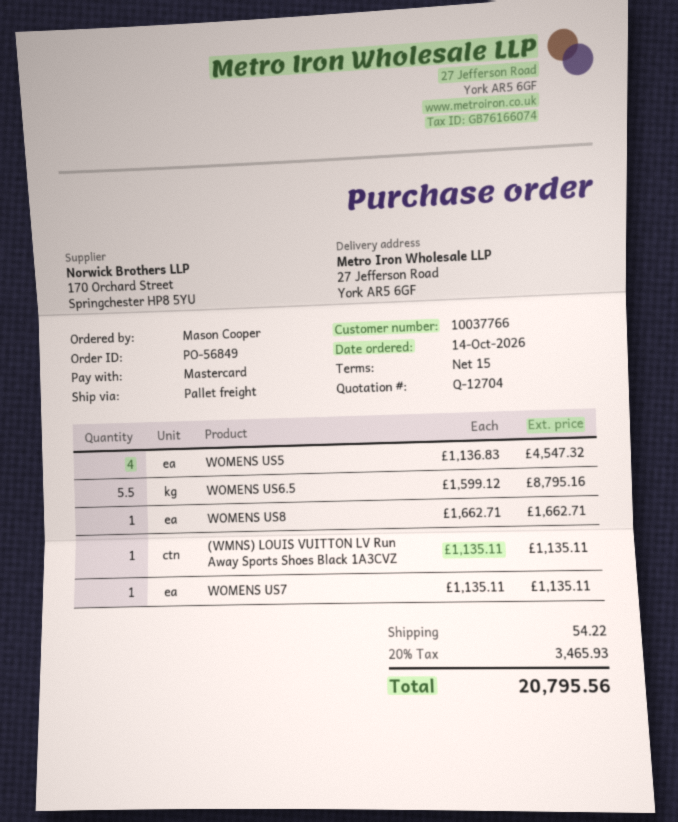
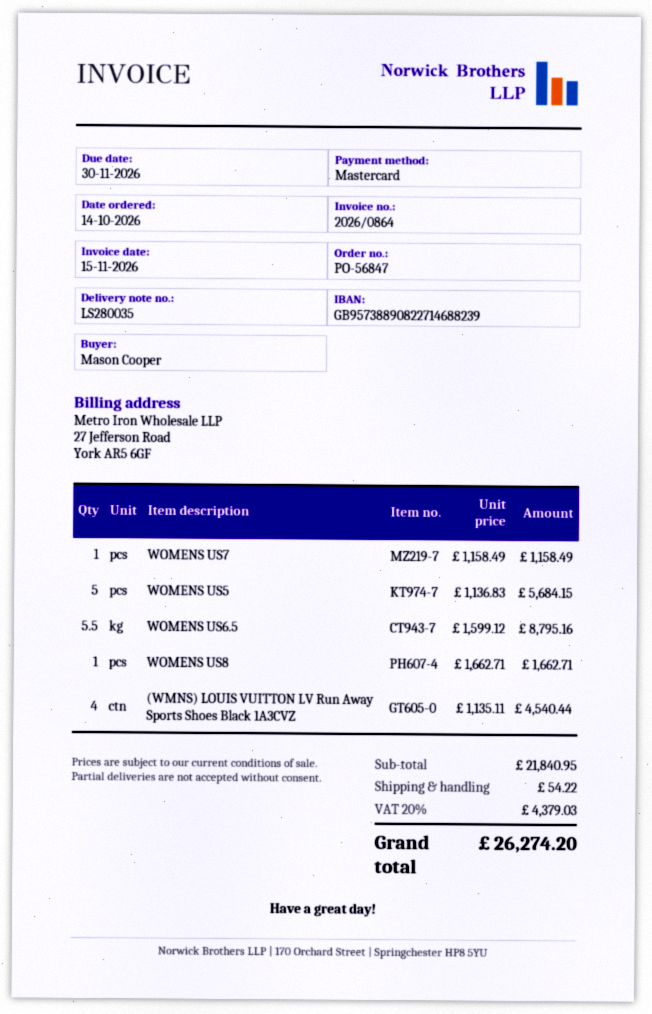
order number: PO-56849 -> PO-56847
WOMENS US5: 4 x 1136.83 = 4547.32 -> 5 x 1136.83 = 5684.15
(WMNS) LOUIS VUITTON LV Run Away Sports Shoes Black 1A3CVZ: 1 x 1135.11 = 1135.11 -> 4 x 1135.11 = 4540.44
WOMENS US7: 1 x 1135.11 = 1135.11 -> 1 x 1158.49 = 1158.49
tax: 20% = 3465.93 -> 20% = 4379.03
total: 20795.56 -> 26274.20

